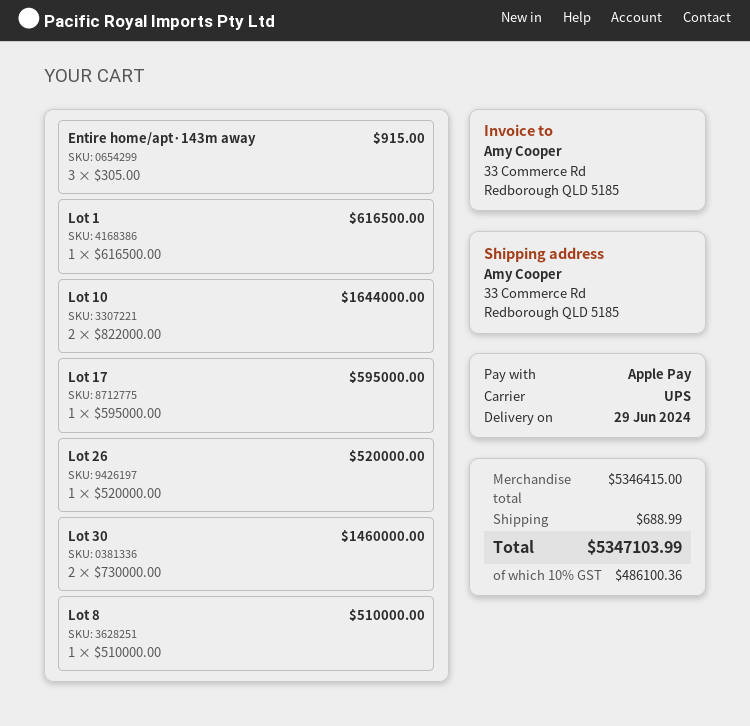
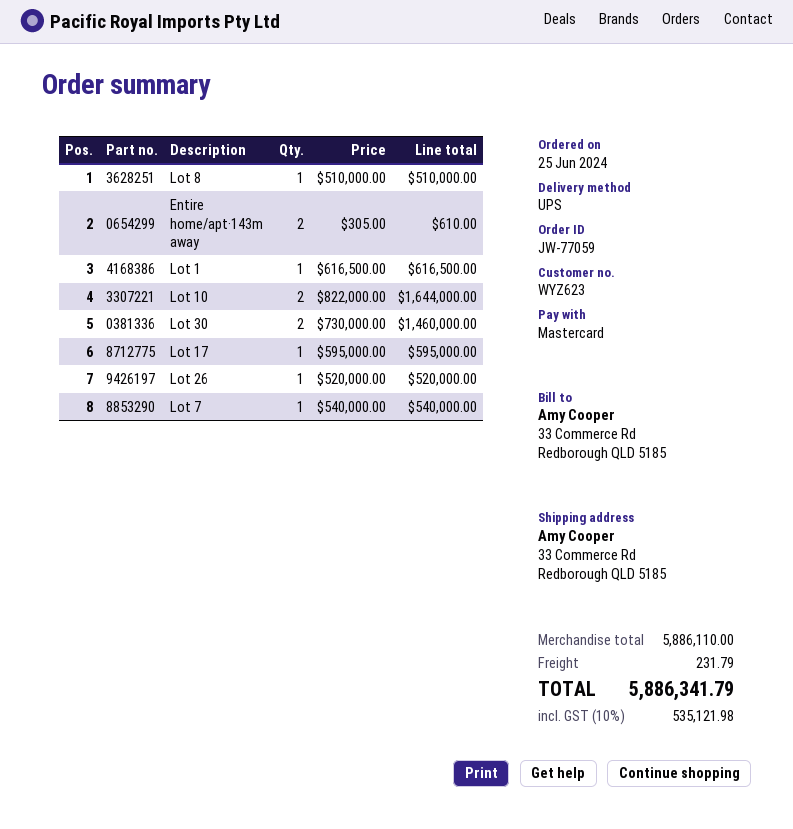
payment method: Apple Pay -> Mastercard
Entire home/apt·143m away: 3 x 305.00 = 915.00 -> 2 x 305.00 = 610.00
Lot 7: none -> 1 x 540000.00 = 540000.00
subtotal: 5346415.00 -> 5886110.00
shipping: 688.99 -> 231.79
tax: 10% = 486100.36 -> 10% = 535121.98
total: 5347103.99 -> 5886341.79

